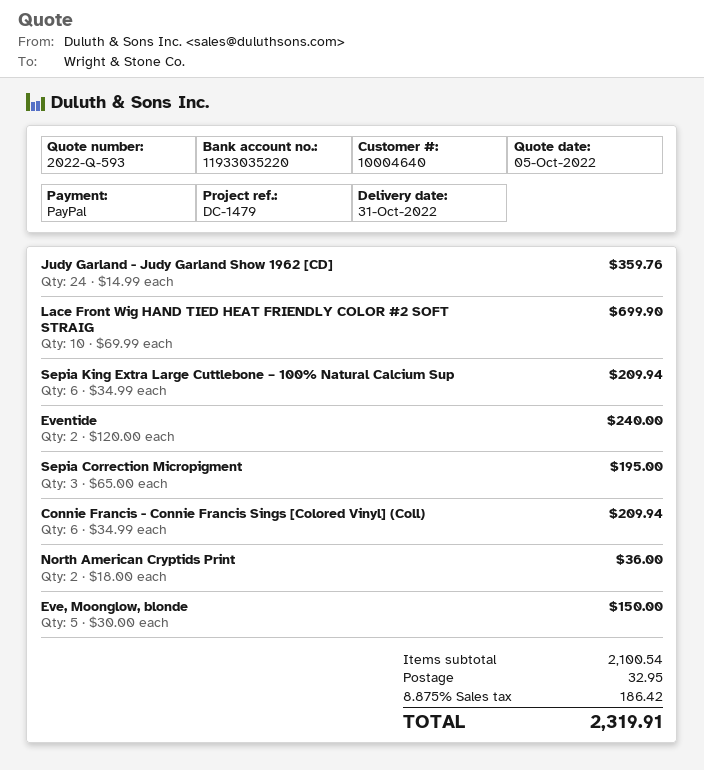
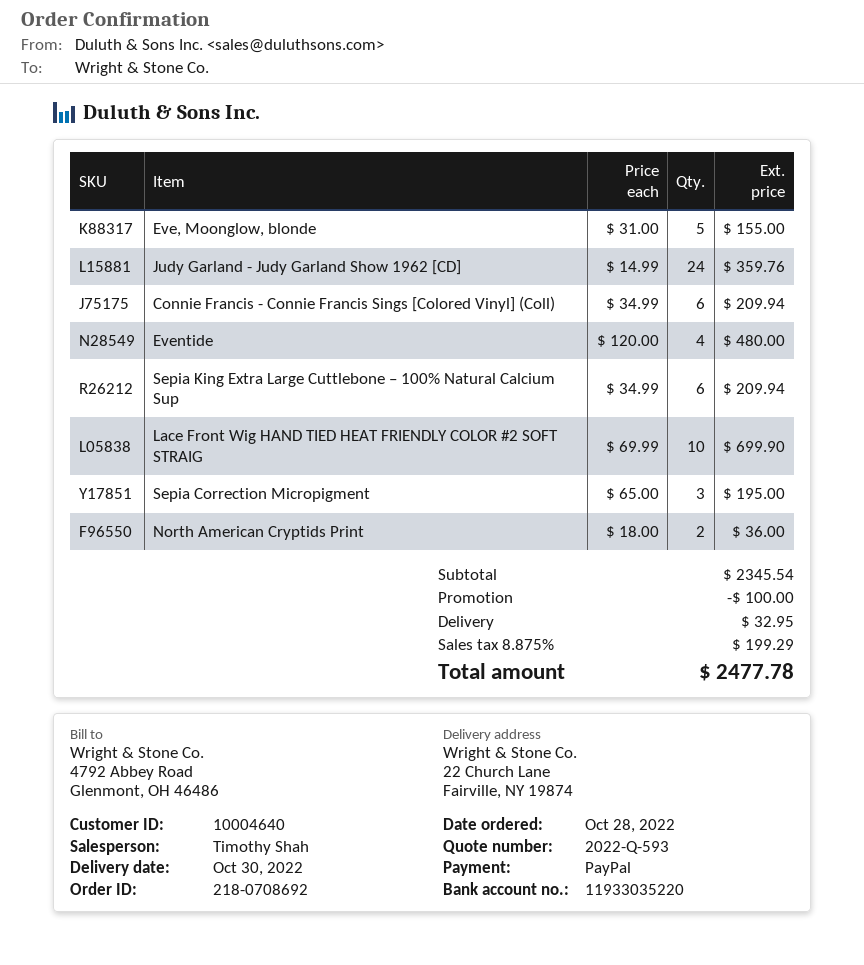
delivery date: 2022-10-31 -> 2022-10-30
Eventide: 2 x 120.00 = 240.00 -> 4 x 120.00 = 480.00
Eve, Moonglow, blonde: 5 x 30.00 = 150.00 -> 5 x 31.00 = 155.00
subtotal: 2100.54 -> 2345.54
discount: none -> 100.00
tax: 8.875% = 186.42 -> 8.875% = 199.29
total: 2319.91 -> 2477.78

